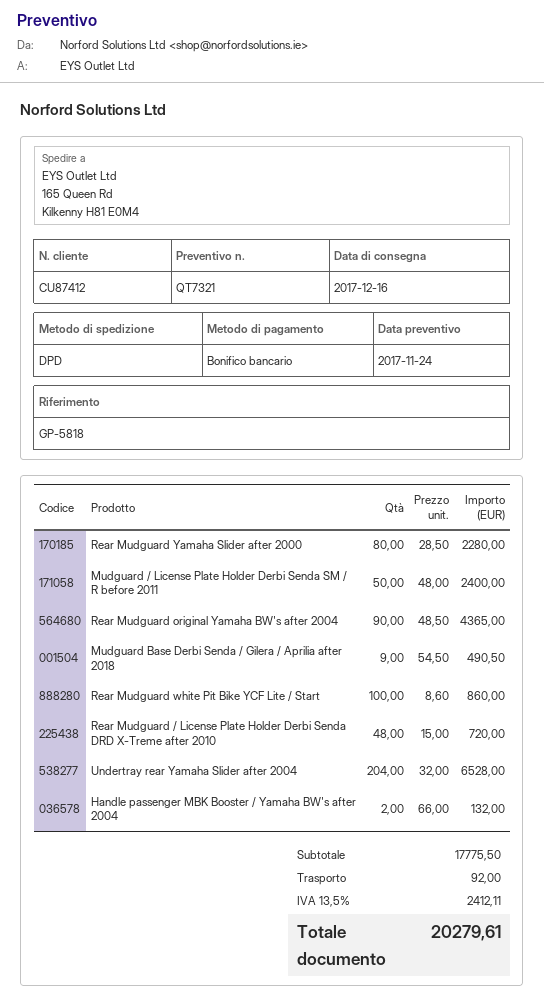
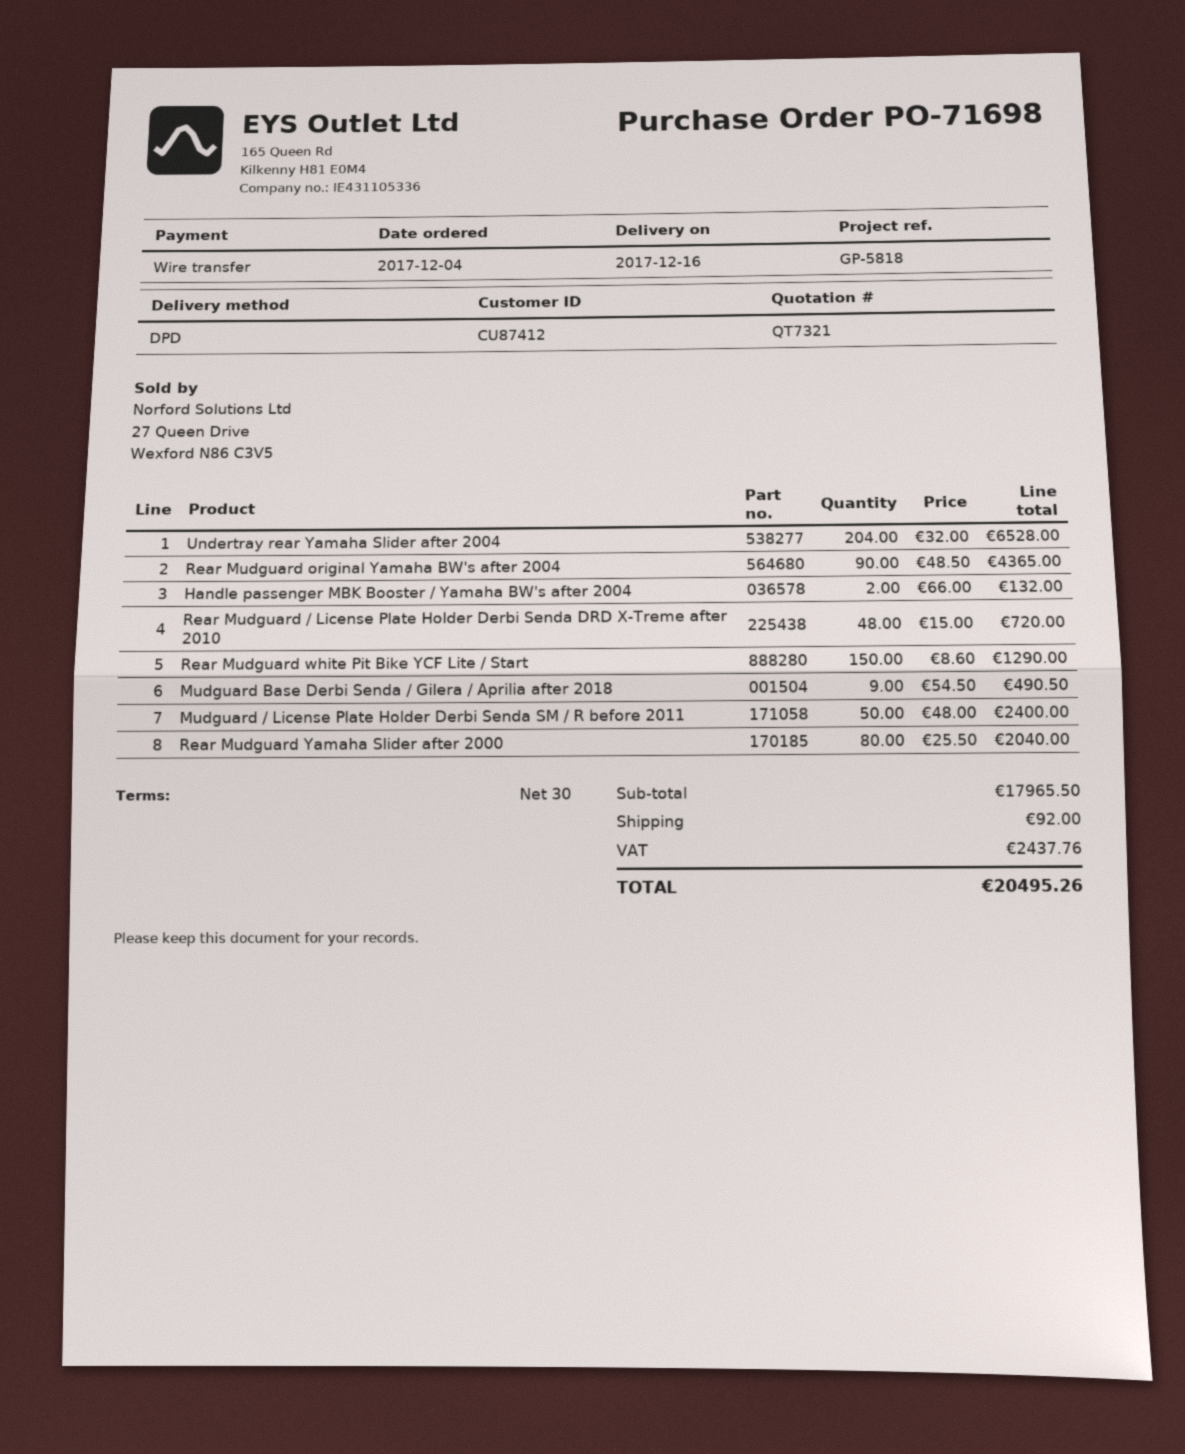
Rear Mudguard Yamaha Slider after 2000: 80 x 28.50 = 2280.00 -> 80 x 25.50 = 2040.00
Rear Mudguard white Pit Bike YCF Lite / Start: 100 x 8.60 = 860.00 -> 150 x 8.60 = 1290.00
subtotal: 17775.50 -> 17965.50
tax: 2412.11 -> 2437.76
total: 20279.61 -> 20495.26

